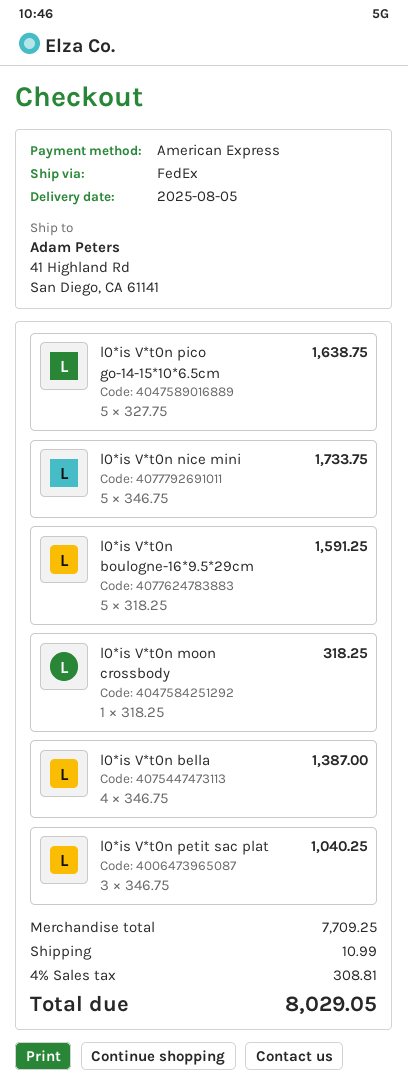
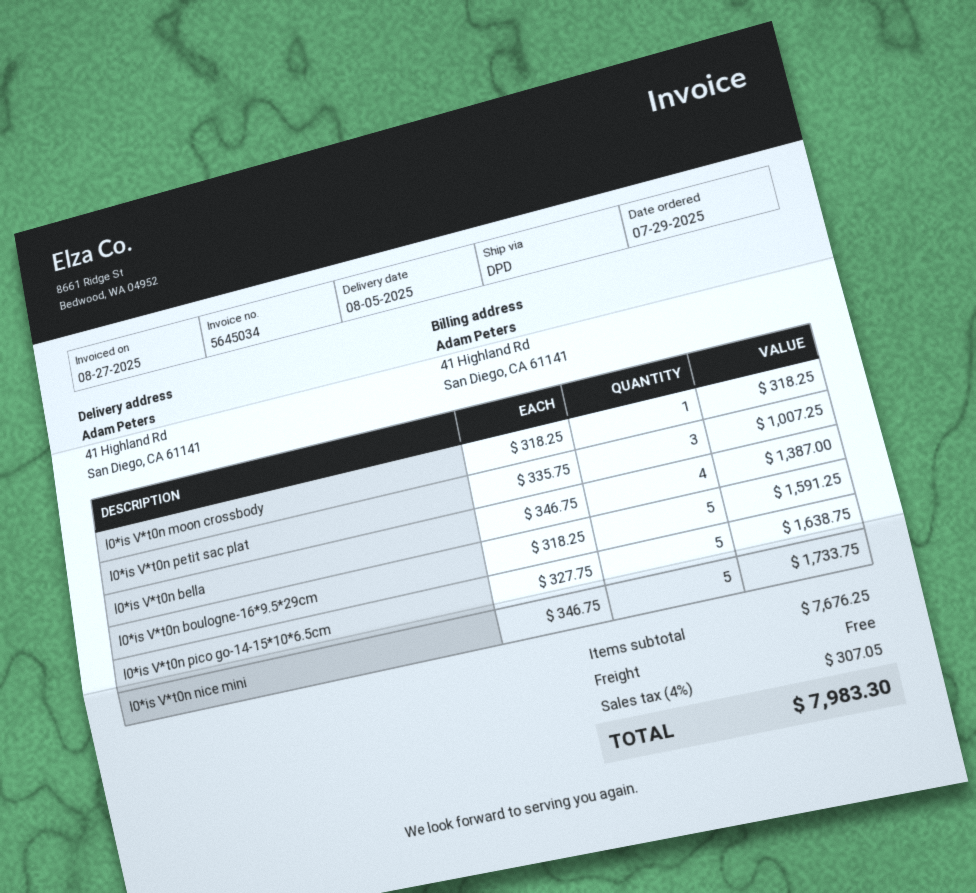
shipping method: FedEx -> DPD
l0*is V*t0n petit sac plat: 3 x 346.75 = 1040.25 -> 3 x 335.75 = 1007.25
subtotal: 7709.25 -> 7676.25
shipping: 10.99 -> 0.00
tax: 4% = 308.81 -> 4% = 307.05
total: 8029.05 -> 7983.30

